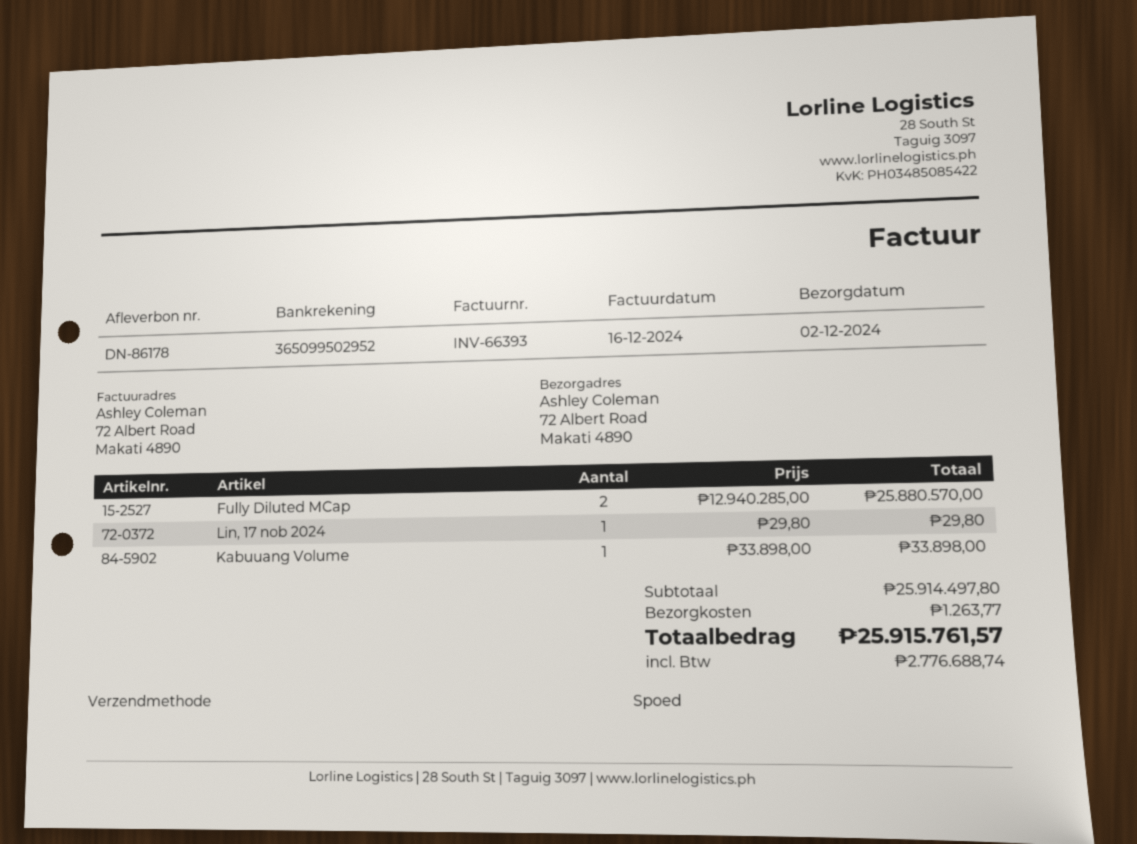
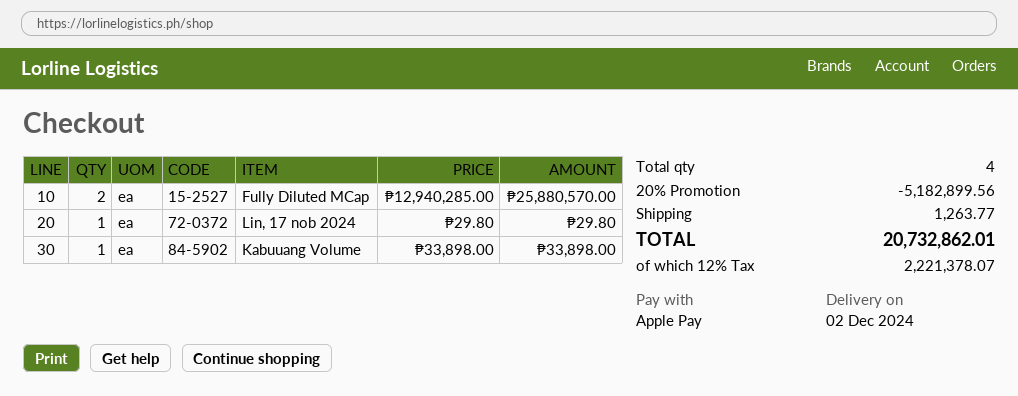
discount: none -> 20% = 5182899.56
tax: 2776688.74 -> 2221378.07
total: 25915761.57 -> 20732862.01

